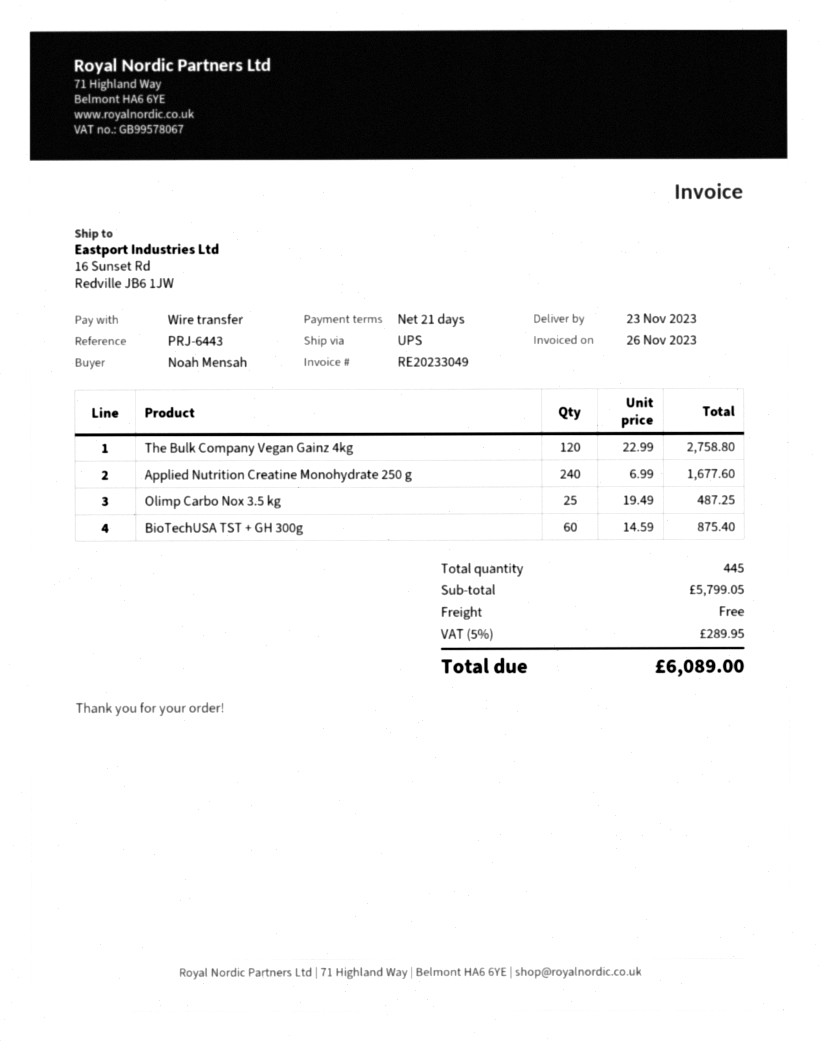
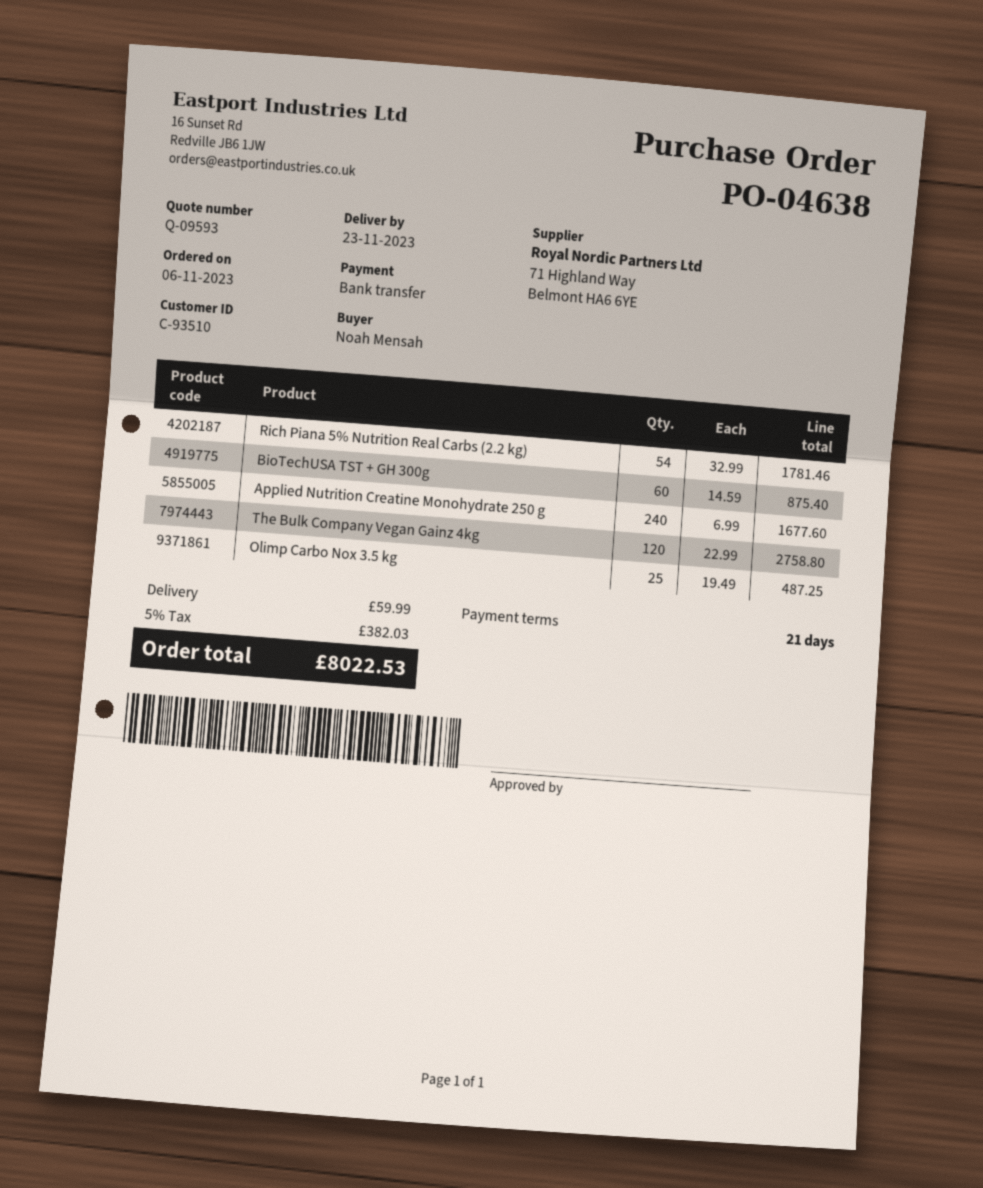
Rich Piana 5% Nutrition Real Carbs (2.2 kg): none -> 54 x 32.99 = 1781.46
shipping: 0.00 -> 59.99
tax: 5% = 289.95 -> 5% = 382.03
total: 6089.00 -> 8022.53

